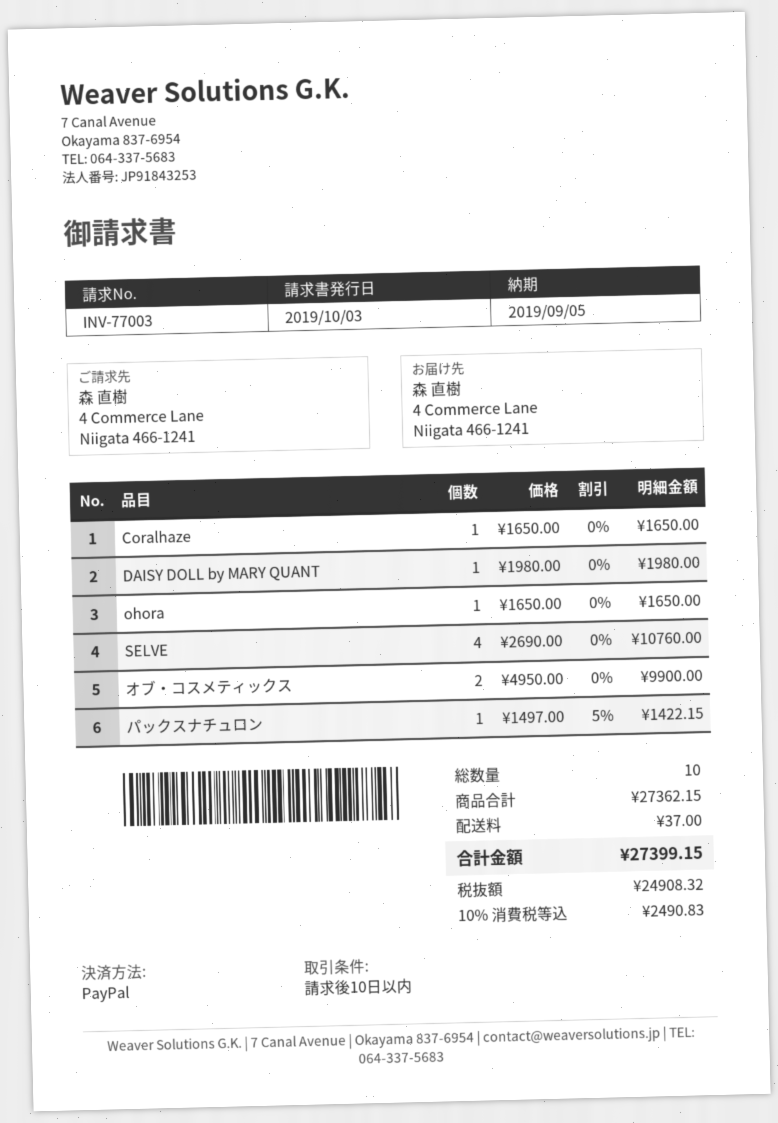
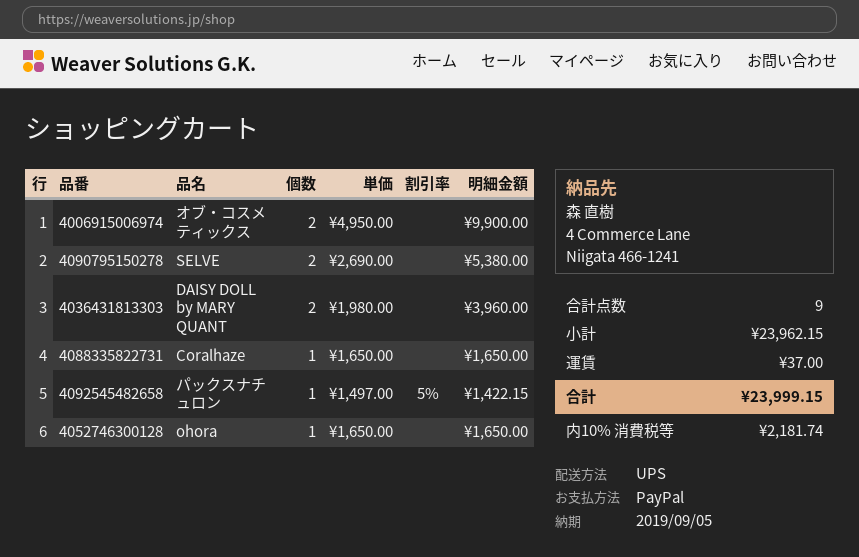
DAISY DOLL by MARY QUANT: 1 x 1980.00 = 1980.00 -> 2 x 1980.00 = 3960.00
SELVE: 4 x 2690.00 = 10760.00 -> 2 x 2690.00 = 5380.00
total quantity: 10 -> 9
subtotal: 27362.15 -> 23962.15
tax: 10% = 2490.83 -> 10% = 2181.74
total: 27399.15 -> 23999.15

